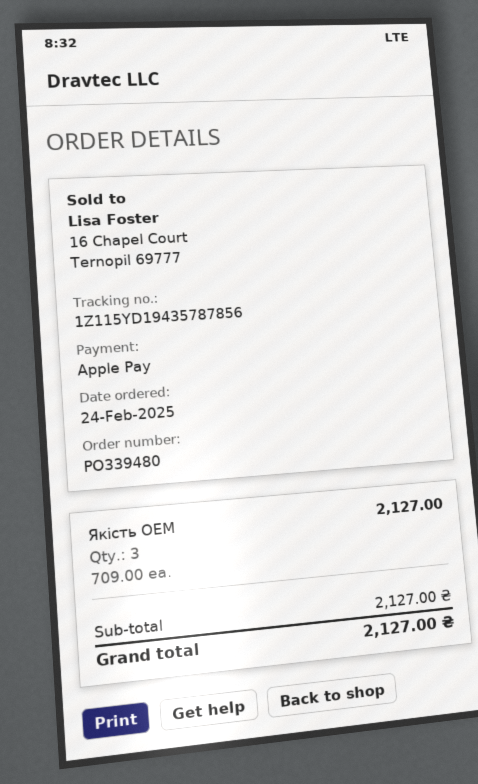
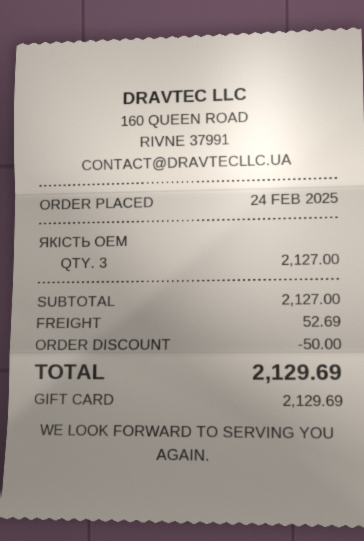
payment method: Apple Pay -> gift card
discount: none -> 50.00
shipping: none -> 52.69
total: 2127.00 -> 2129.69

